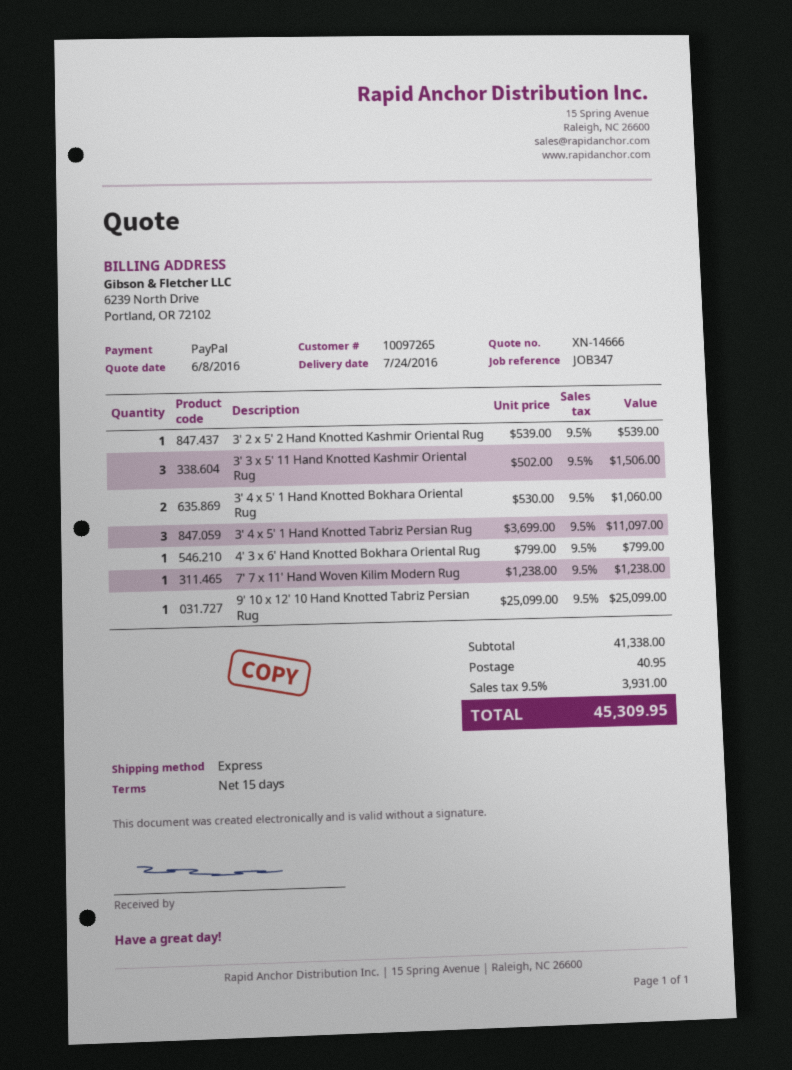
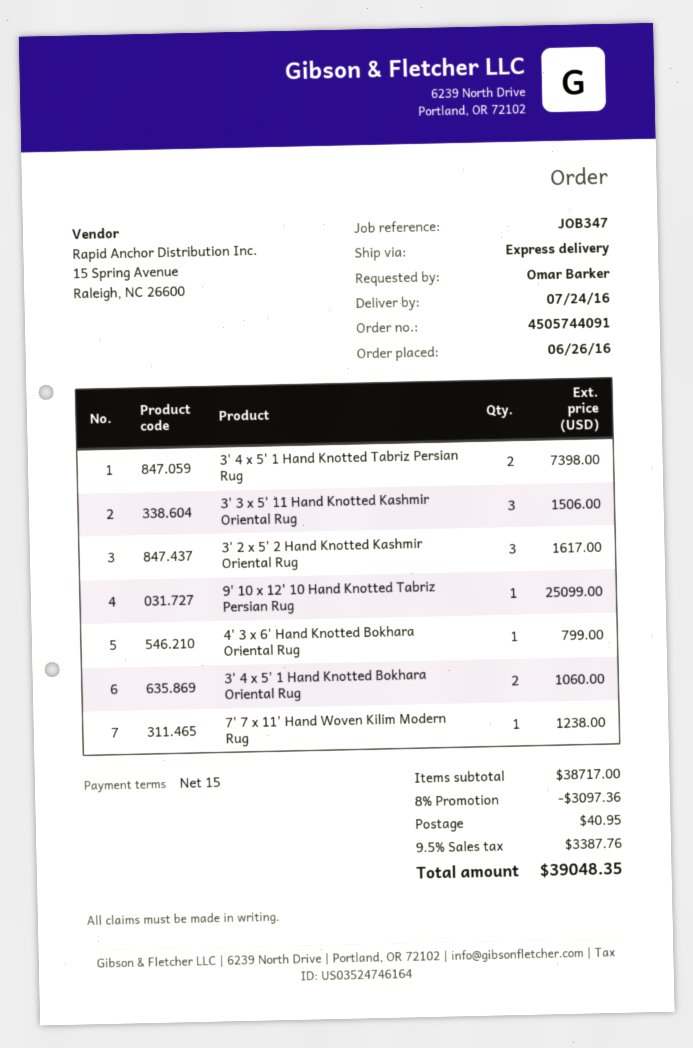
3' 2 x 5' 2 Hand Knotted Kashmir Oriental Rug: 1 for 539.00 -> 3 for 1617.00
3' 4 x 5' 1 Hand Knotted Tabriz Persian Rug: 3 for 11097.00 -> 2 for 7398.00
subtotal: 41338.00 -> 38717.00
discount: none -> 8% = 3097.36
tax: 9.5% = 3931.00 -> 9.5% = 3387.76
total: 45309.95 -> 39048.35

